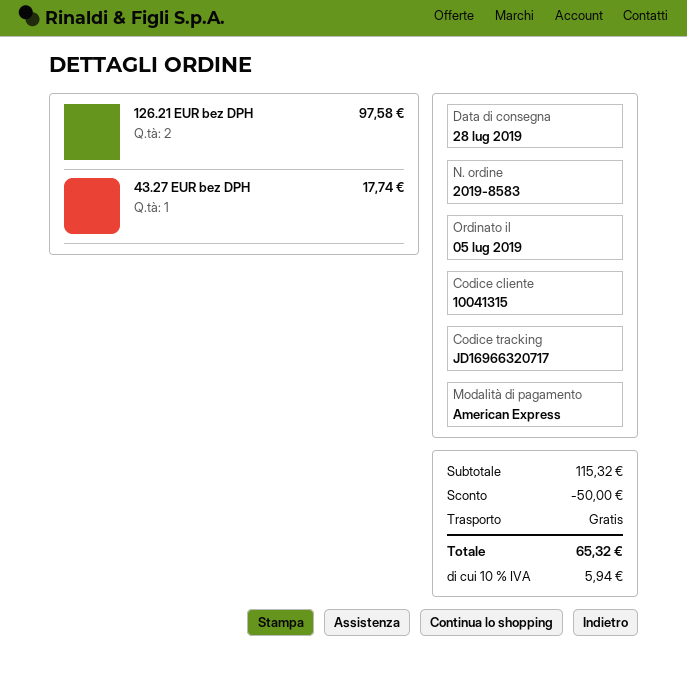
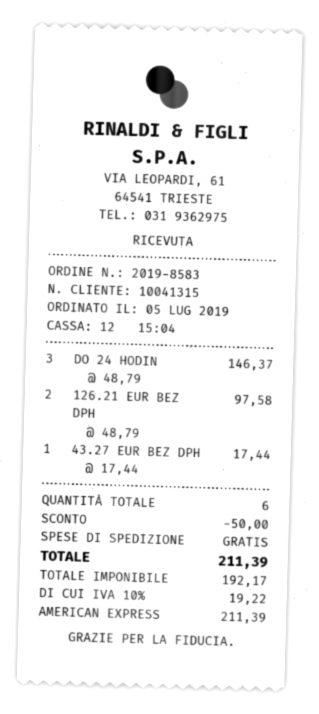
43.27 EUR bez DPH: 1 for 17.74 -> 1 for 17.44
DO 24 HODIN: none -> 3 for 146.37
tax: 10% = 5.94 -> 10% = 19.22
total: 65.32 -> 211.39

